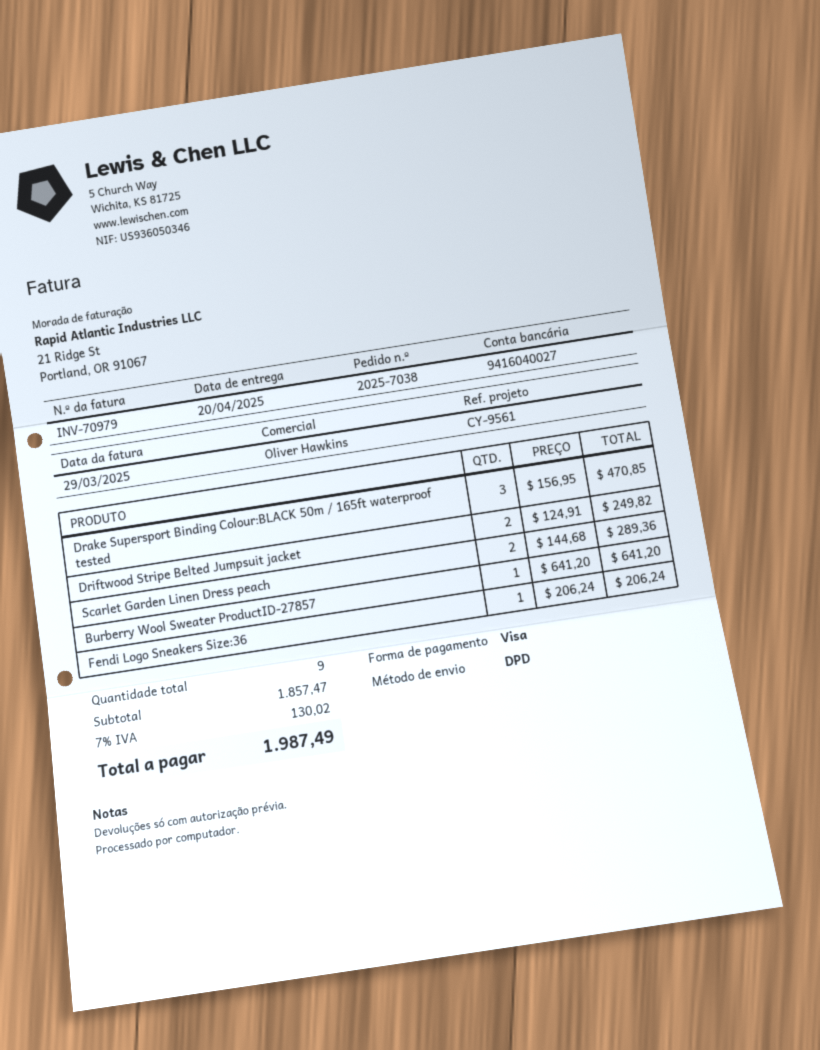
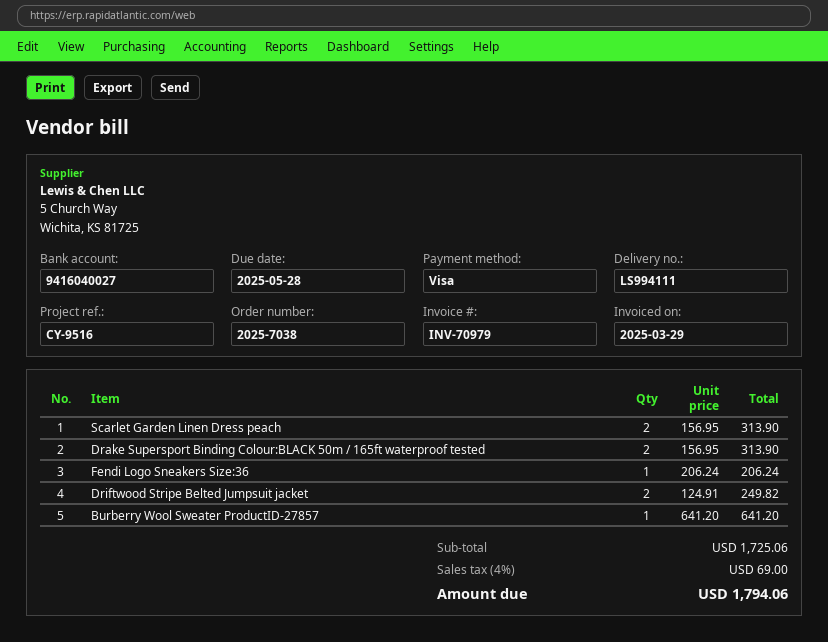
reference: CY-9561 -> CY-9516
Drake Supersport Binding Colour:BLACK 50m / 165ft waterproof tested: 3 x 156.95 = 470.85 -> 2 x 156.95 = 313.90
Scarlet Garden Linen Dress peach: 2 x 144.68 = 289.36 -> 2 x 156.95 = 313.90
subtotal: 1857.47 -> 1725.06
tax: 7% = 130.02 -> 4% = 69.00
total: 1987.49 -> 1794.06

